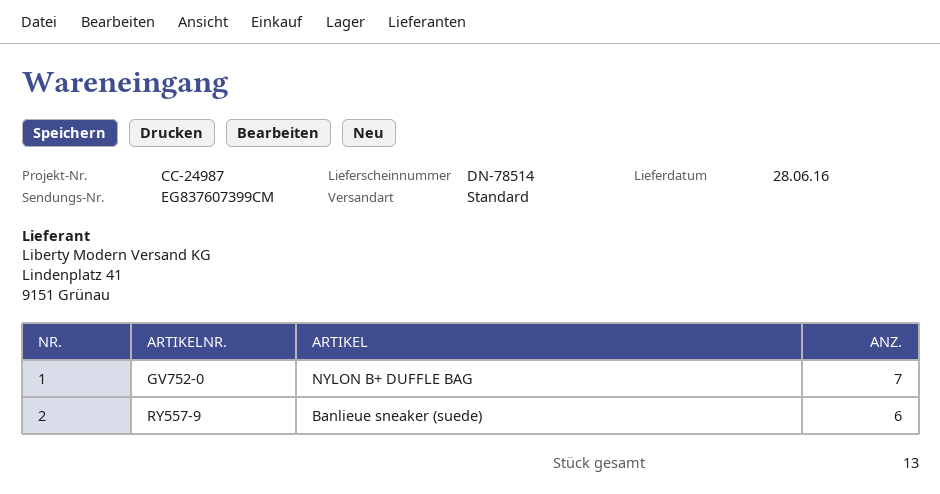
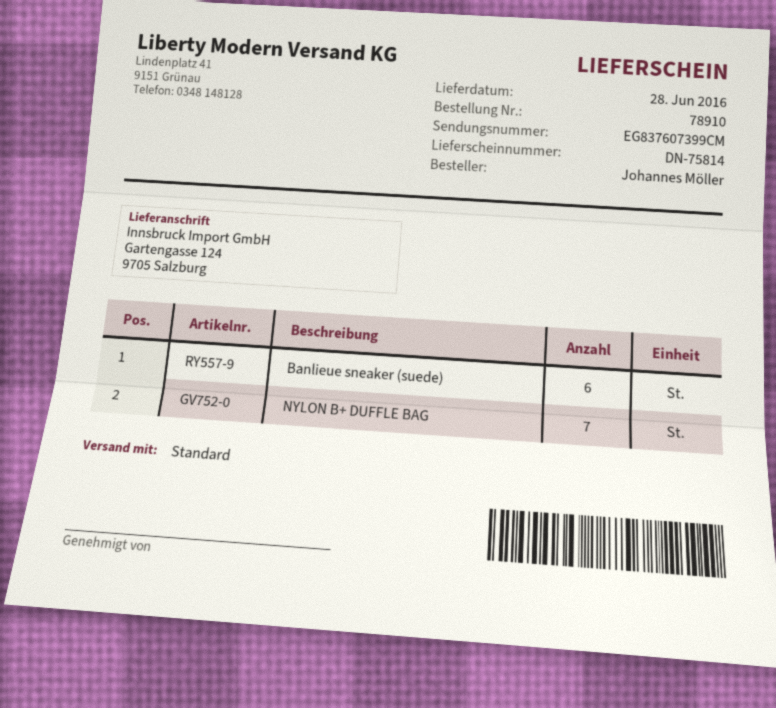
delivery note number: DN-78514 -> DN-75814

